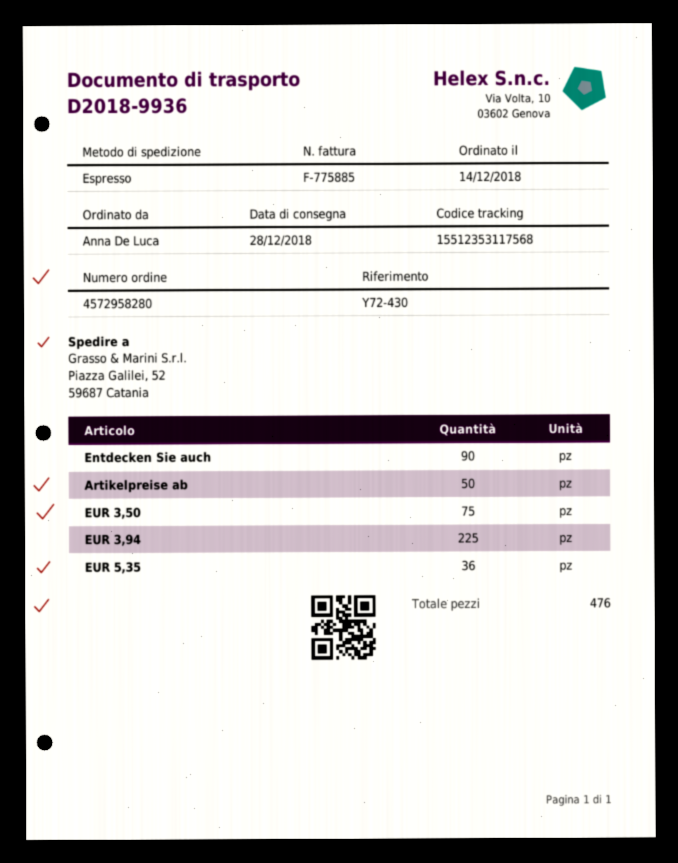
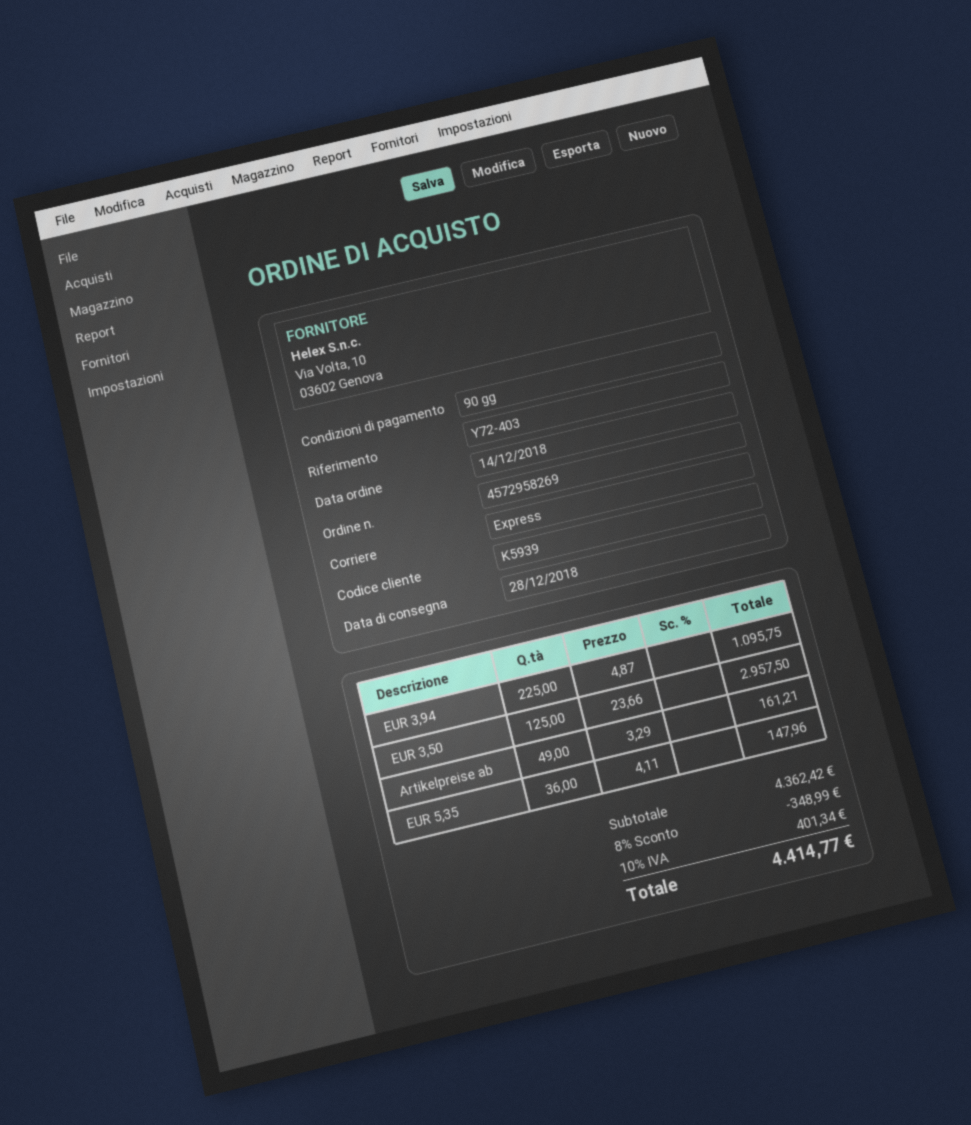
order number: 4572958280 -> 4572958269
reference: Y72-430 -> Y72-403
Entdecken Sie auch: 90 -> none
Artikelpreise ab: 50 -> 49
EUR 3,50: 75 -> 125

